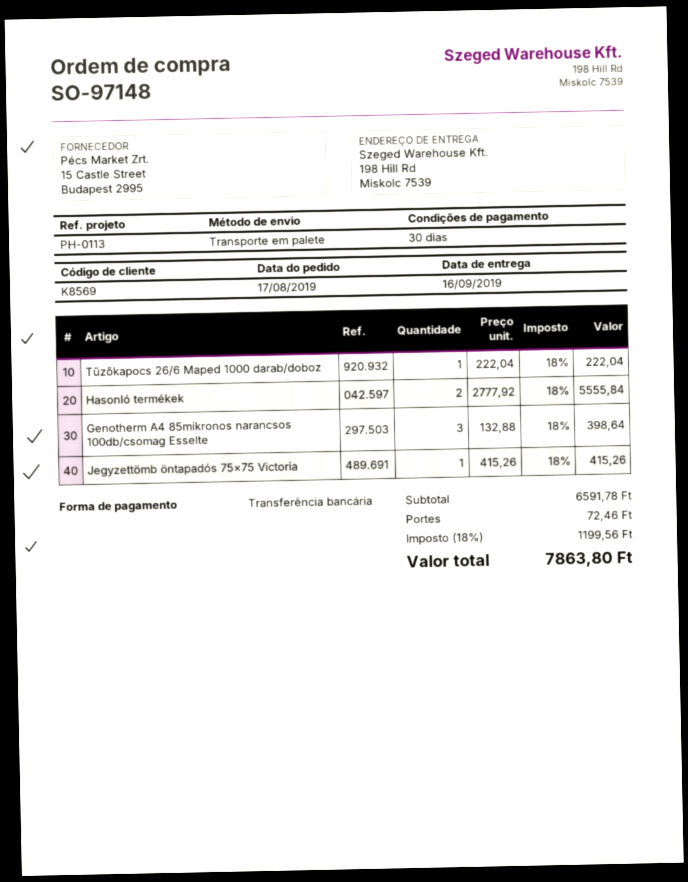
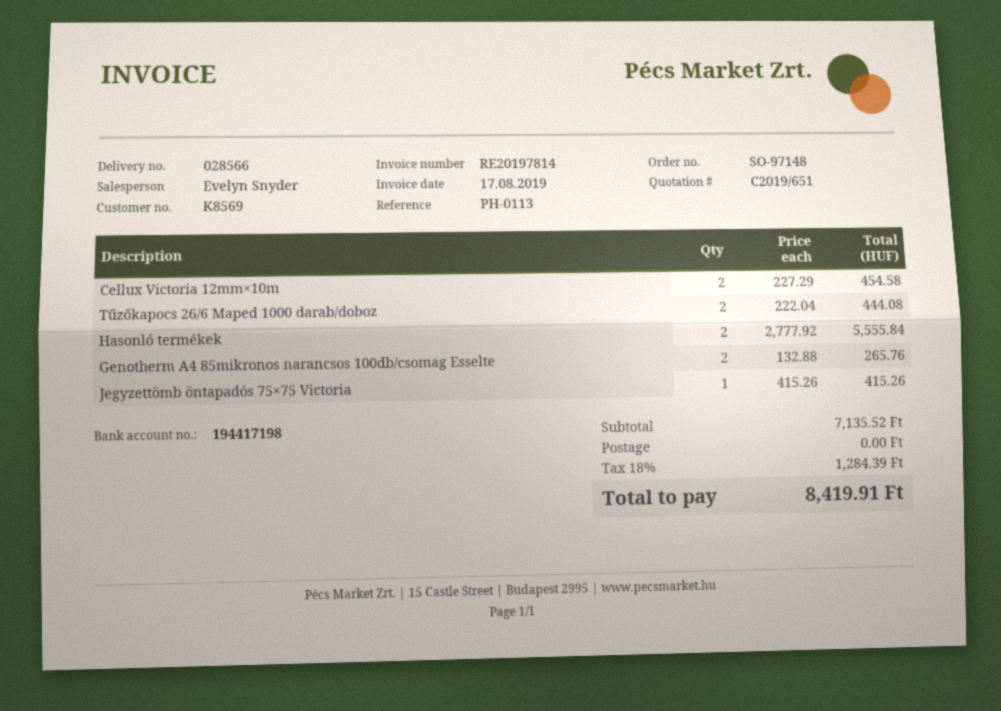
Tűzőkapocs 26/6 Maped 1000 darab/doboz: 1 x 222.04 = 222.04 -> 2 x 222.04 = 444.08
Genotherm A4 85mikronos narancsos 100db/csomag Esselte: 3 x 132.88 = 398.64 -> 2 x 132.88 = 265.76
Cellux Victoria 12mm×10m: none -> 2 x 227.29 = 454.58
subtotal: 6591.78 -> 7135.52
shipping: 72.46 -> 0.00
tax: 18% = 1199.56 -> 18% = 1284.39
total: 7863.80 -> 8419.91

